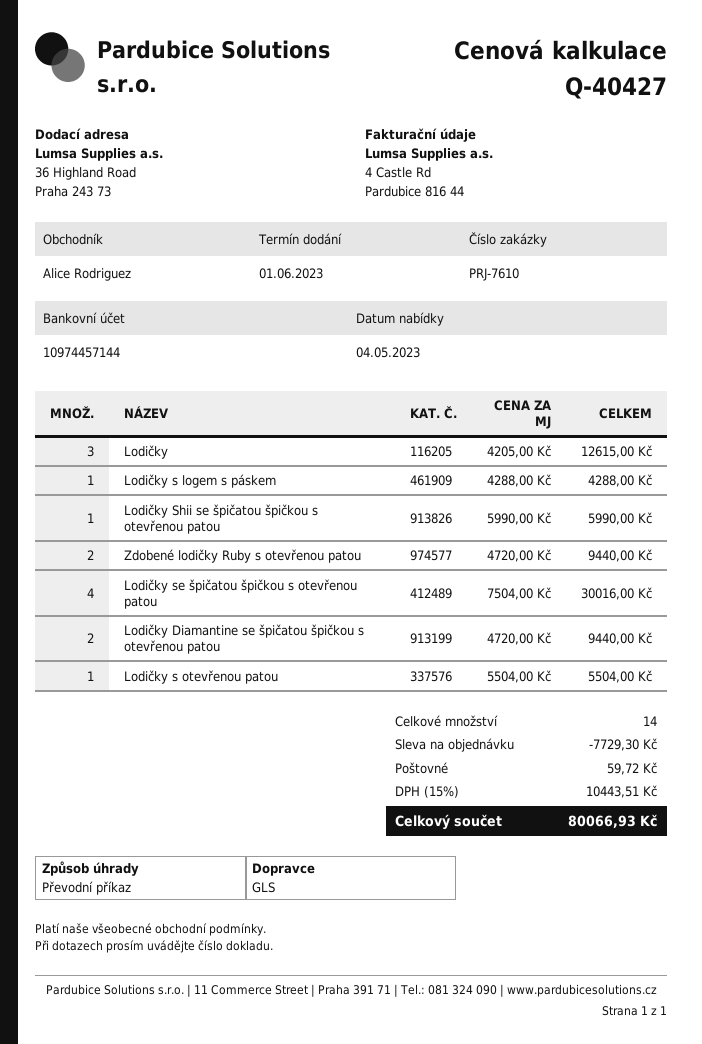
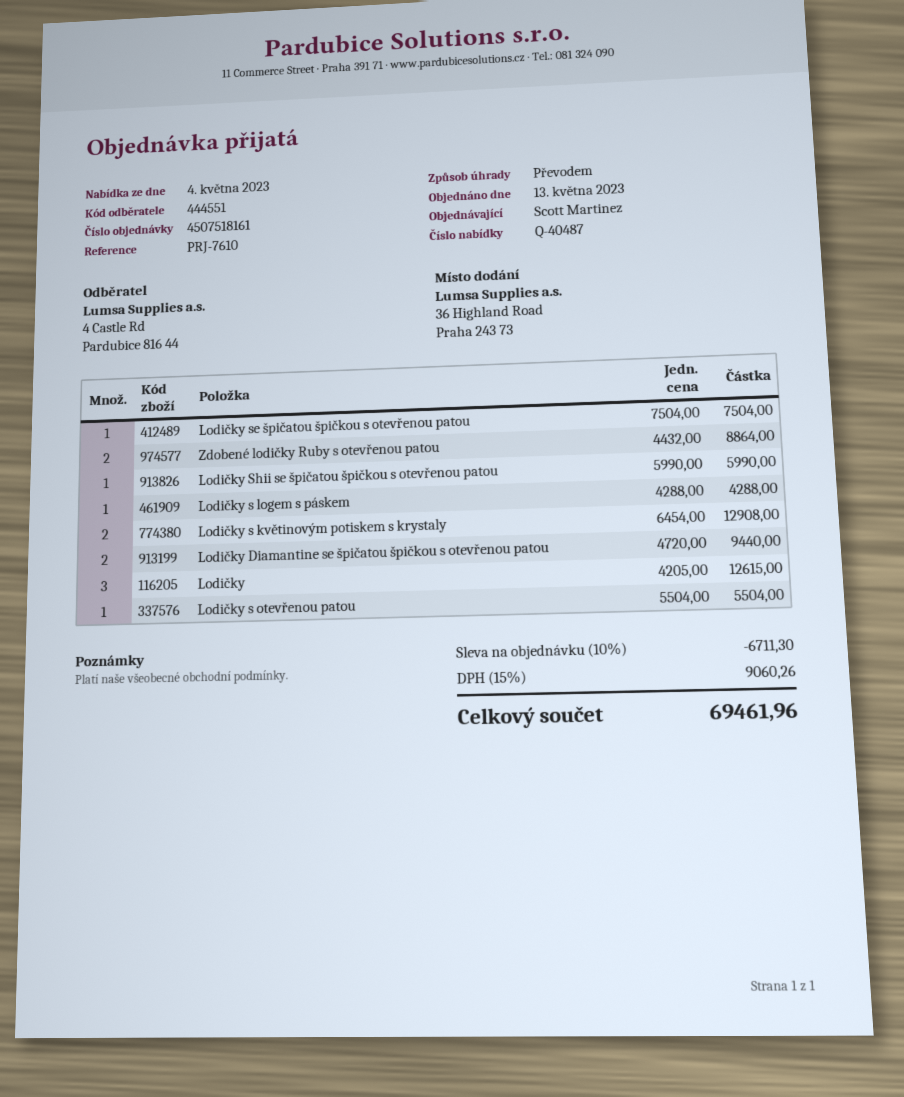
quote number: Q-40427 -> Q-40487
Zdobené lodičky Ruby s otevřenou patou: 2 x 4720.00 = 9440.00 -> 2 x 4432.00 = 8864.00
Lodičky se špičatou špičkou s otevřenou patou: 4 x 7504.00 = 30016.00 -> 1 x 7504.00 = 7504.00
Lodičky s květinovým potiskem s krystaly: none -> 2 x 6454.00 = 12908.00
discount: 7729.30 -> 6711.30
shipping: 59.72 -> none
tax: 15% = 10443.51 -> 15% = 9060.26
total: 80066.93 -> 69461.96

